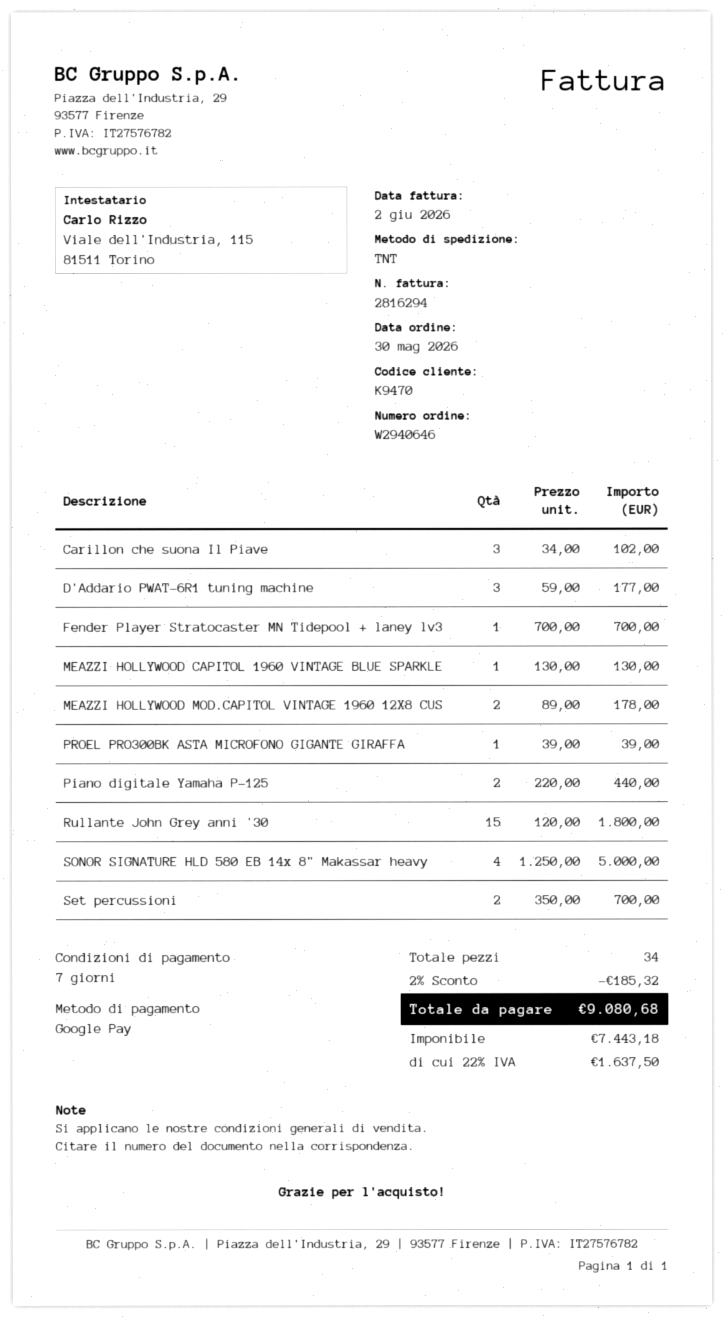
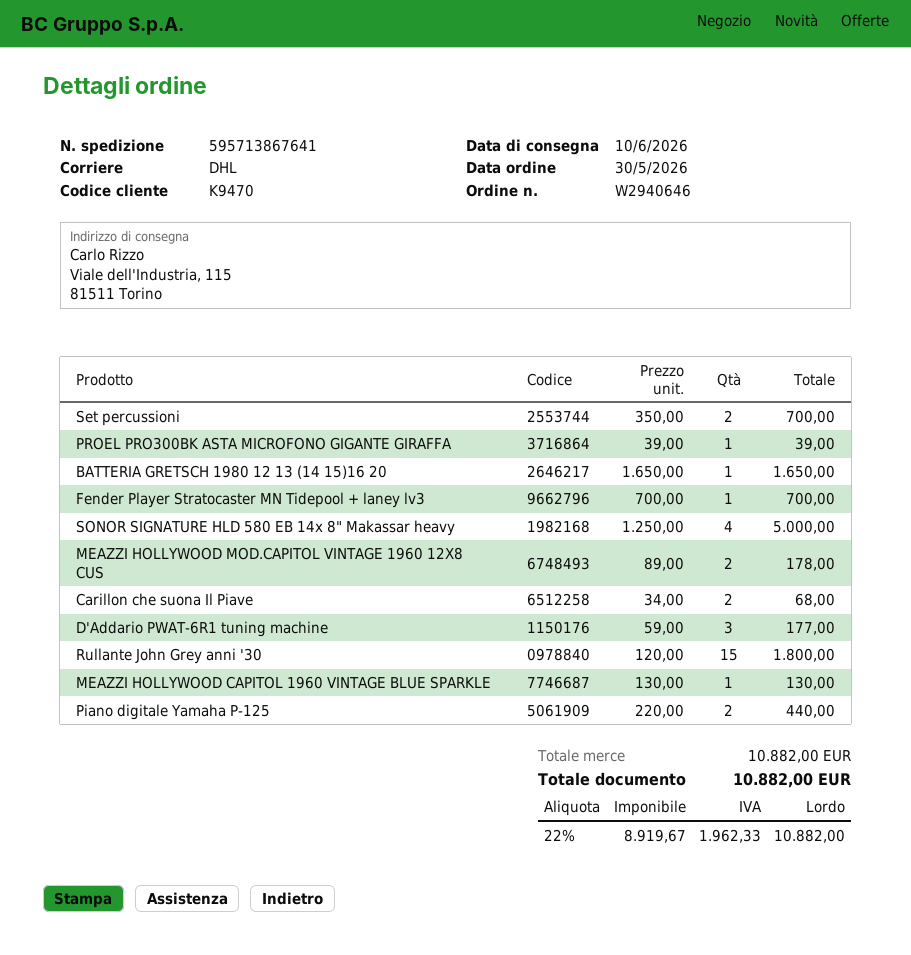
shipping method: TNT -> DHL
Carillon che suona Il Piave: 3 x 34.00 = 102.00 -> 2 x 34.00 = 68.00
BATTERIA GRETSCH 1980 12 13 (14 15)16 20: none -> 1 x 1650.00 = 1650.00
discount: 2% = 185.32 -> none
net: 7443.18 -> 8919.67
tax: 22% = 1637.50 -> 22% = 1962.33
total: 9080.68 -> 10882.00

